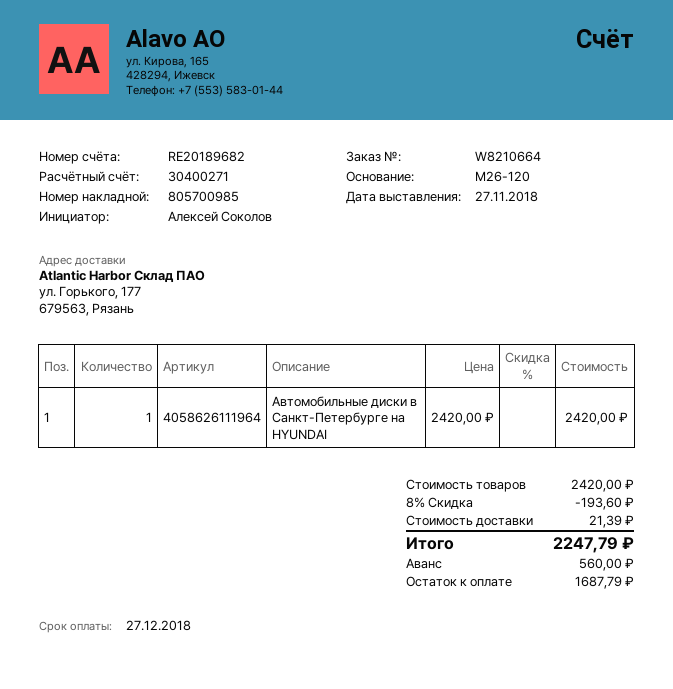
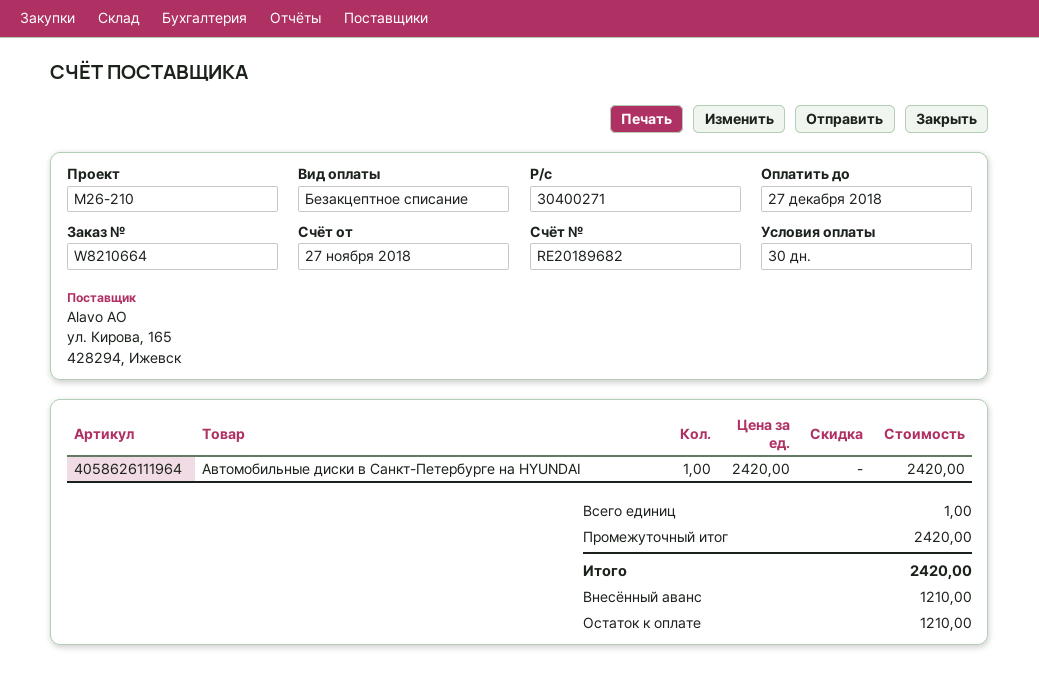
reference: M26-120 -> M26-210
discount: 8% = 193.60 -> none
shipping: 21.39 -> none
total: 2247.79 -> 2420.00
deposit: 560.00 -> 1210.00
balance: 1687.79 -> 1210.00

